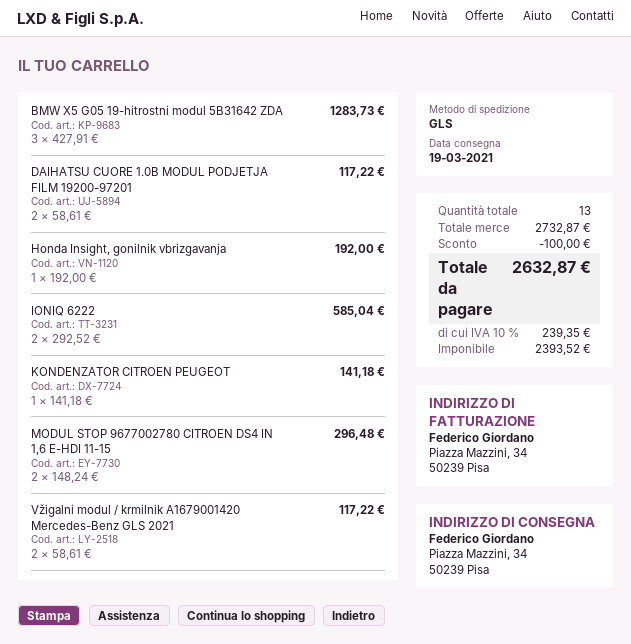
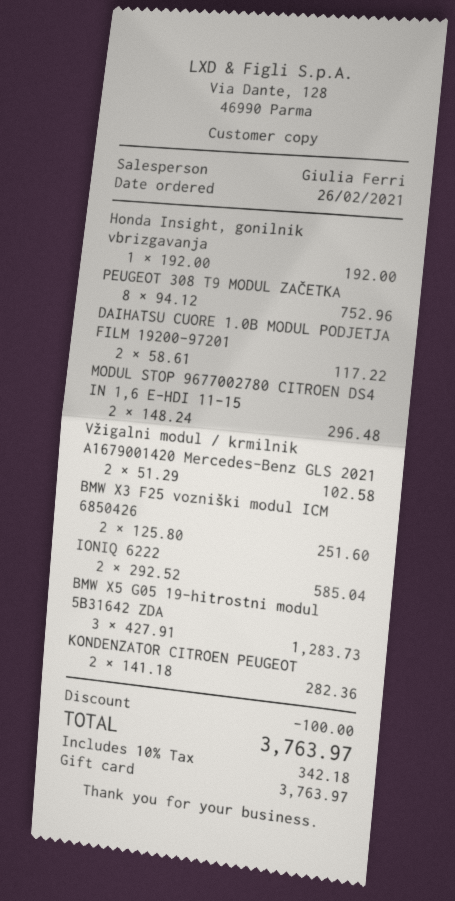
KONDENZATOR CITROEN PEUGEOT: 1 x 141.18 = 141.18 -> 2 x 141.18 = 282.36
Vžigalni modul / krmilnik A1679001420 Mercedes-Benz GLS 2021: 2 x 58.61 = 117.22 -> 2 x 51.29 = 102.58
PEUGEOT 308 T9 MODUL ZAČETKA: none -> 8 x 94.12 = 752.96
BMW X3 F25 vozniški modul ICM 6850426: none -> 2 x 125.80 = 251.60
tax: 10% = 239.35 -> 10% = 342.18
total: 2632.87 -> 3763.97

